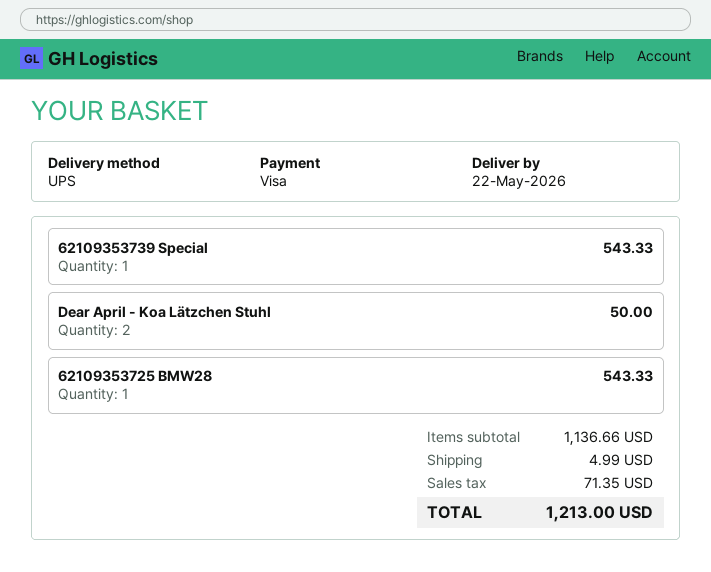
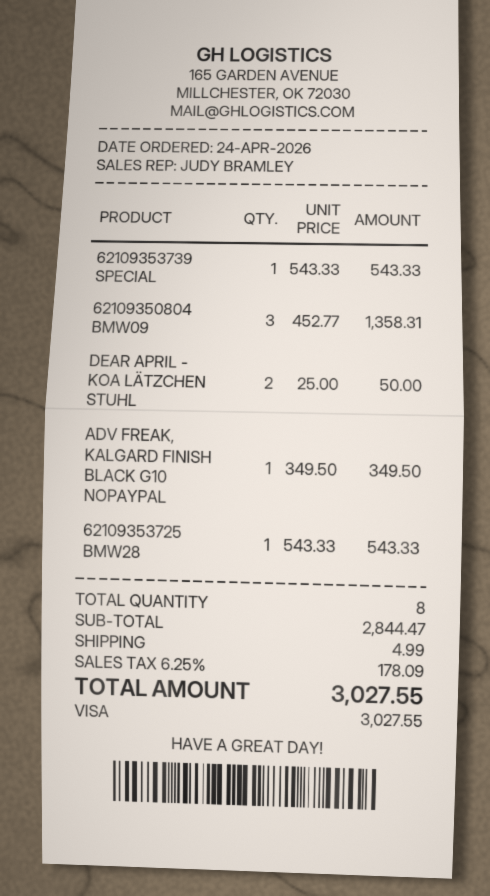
62109350804 BMW09: none -> 3 for 1358.31
ADV FREAK, KALGARD FINISH BLACK G10 NOPAYPAL: none -> 1 for 349.50
subtotal: 1136.66 -> 2844.47
tax: 71.35 -> 178.09
total: 1213.00 -> 3027.55

